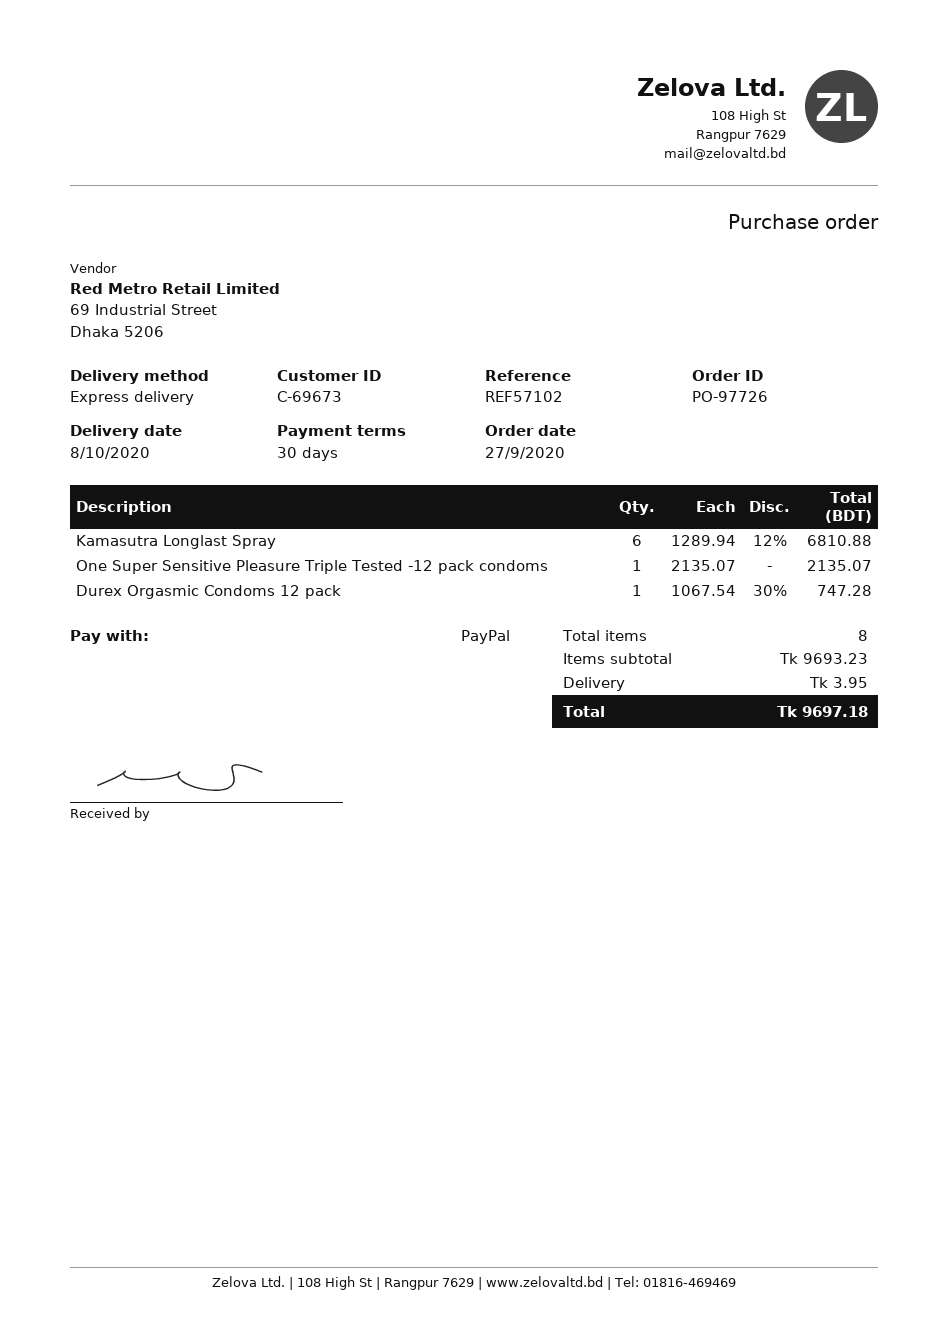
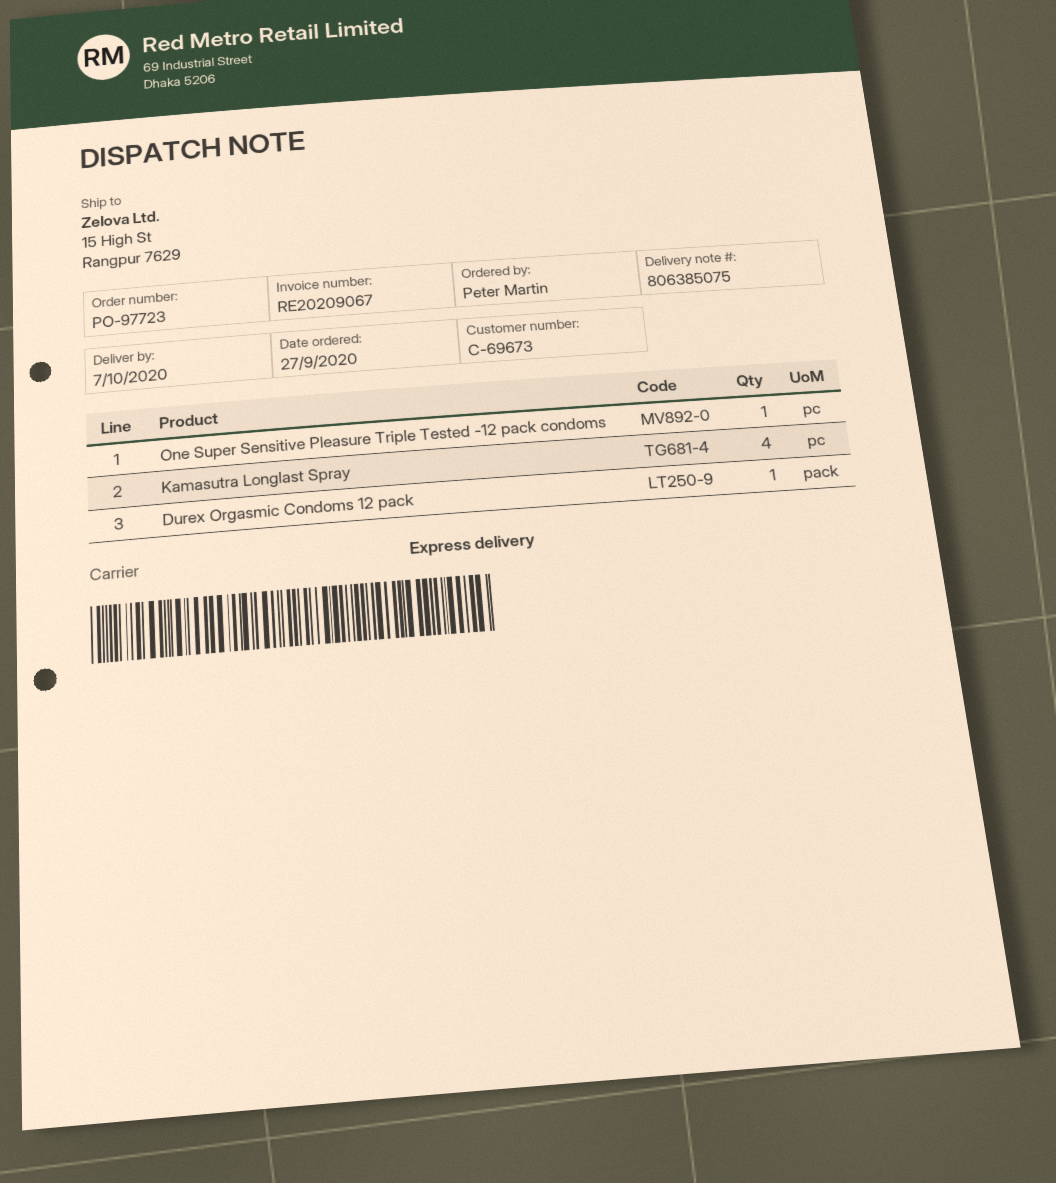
order number: PO-97726 -> PO-97723
delivery date: 2020-10-08 -> 2020-10-07
Kamasutra Longlast Spray: 6 -> 4

